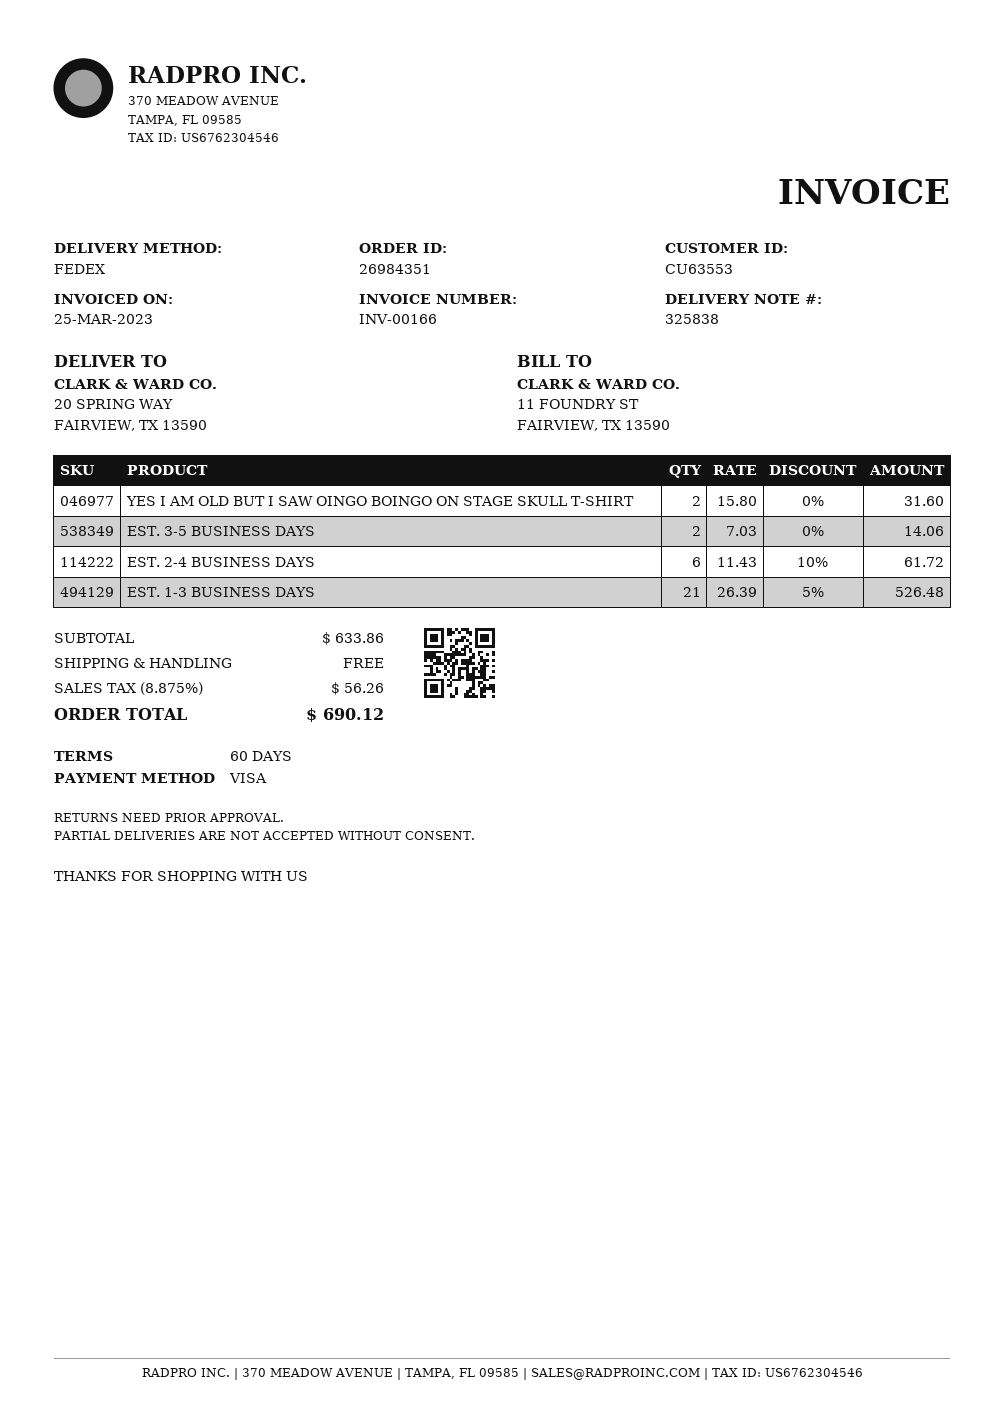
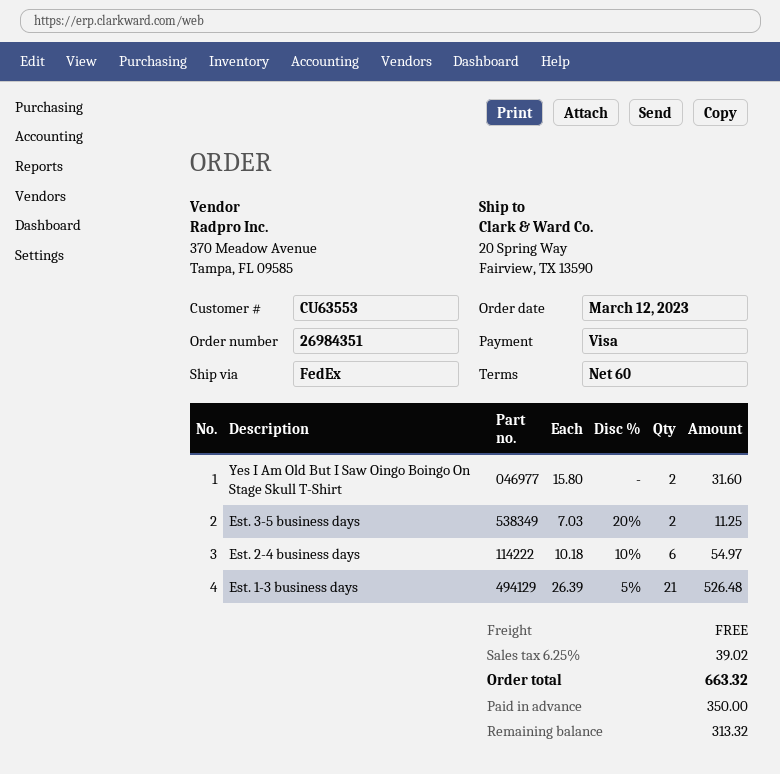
EST. 3-5 BUSINESS DAYS: 2 x 7.03 = 14.06 -> 2 x 7.03 - 20% = 11.25
EST. 2-4 BUSINESS DAYS: 6 x 11.43 - 10% = 61.72 -> 6 x 10.18 - 10% = 54.97
tax: 8.875% = 56.26 -> 6.25% = 39.02
total: 690.12 -> 663.32

